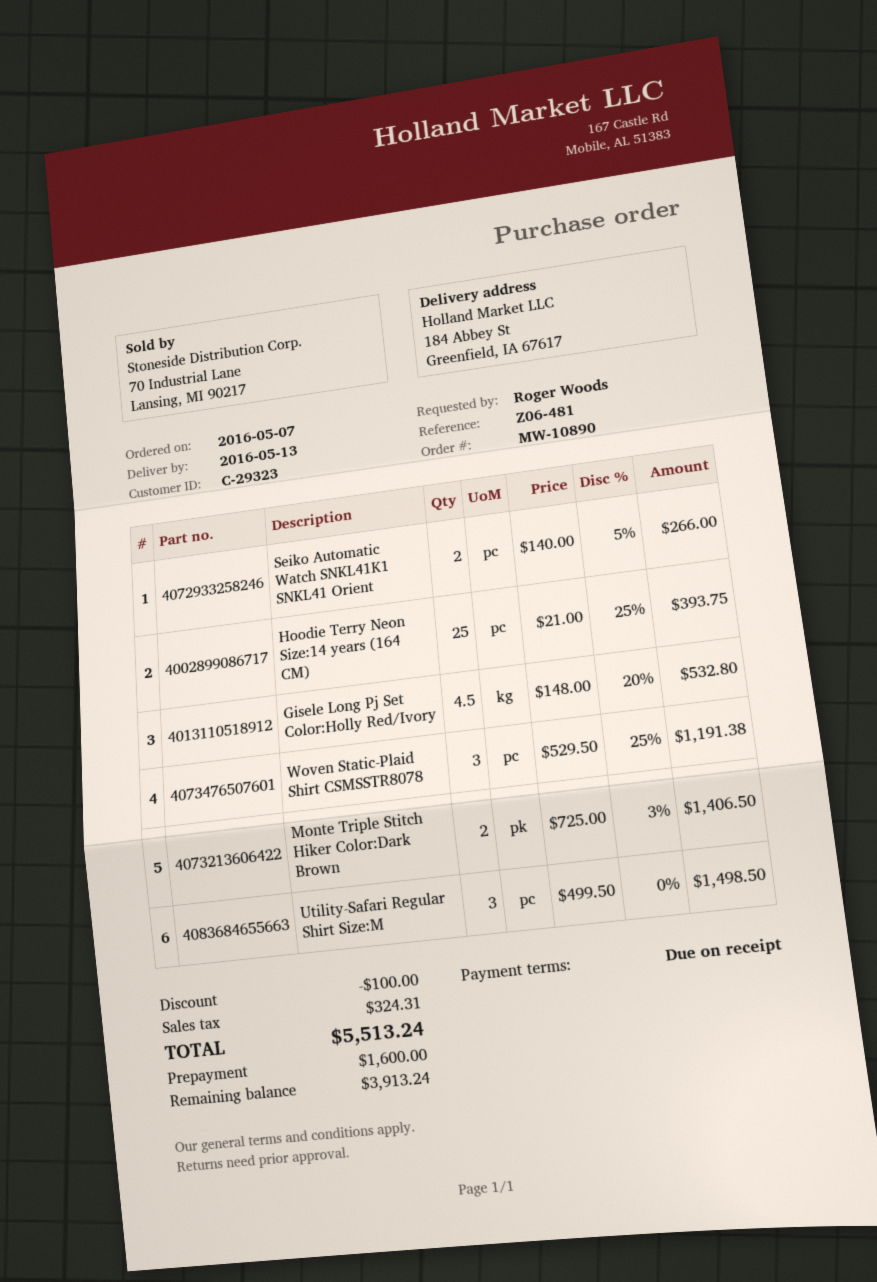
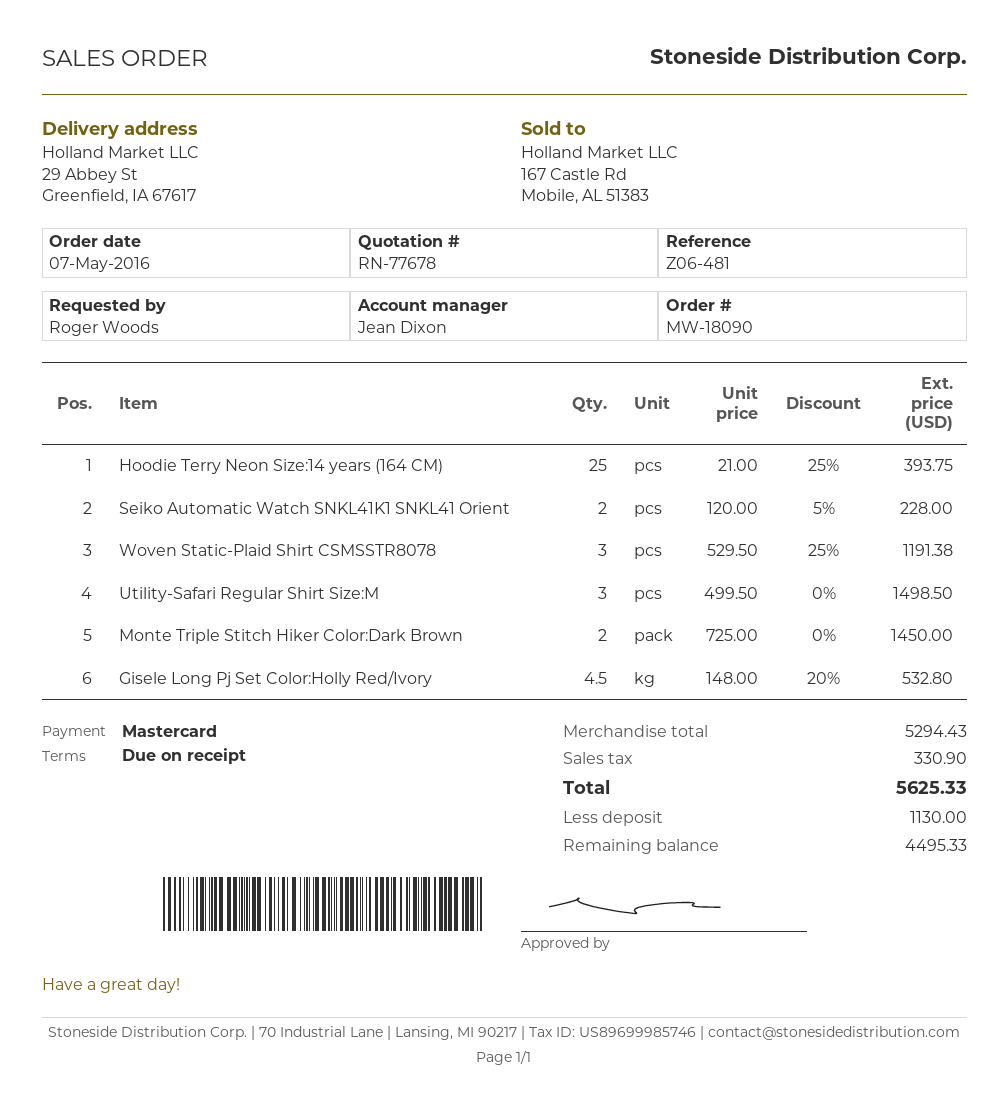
order number: MW-10890 -> MW-18090
ship to: 184 Abbey St, Greenfield, IA 67617 -> 29 Abbey St, Greenfield, IA 67617
Seiko Automatic Watch SNKL41K1 SNKL41 Orient: 2 x 140.00 - 5% = 266.00 -> 2 x 120.00 - 5% = 228.00
Monte Triple Stitch Hiker Color:Dark Brown: 2 x 725.00 - 3% = 1406.50 -> 2 x 725.00 = 1450.00
discount: 100.00 -> none
tax: 324.31 -> 330.90
total: 5513.24 -> 5625.33
deposit: 1600.00 -> 1130.00
balance: 3913.24 -> 4495.33

